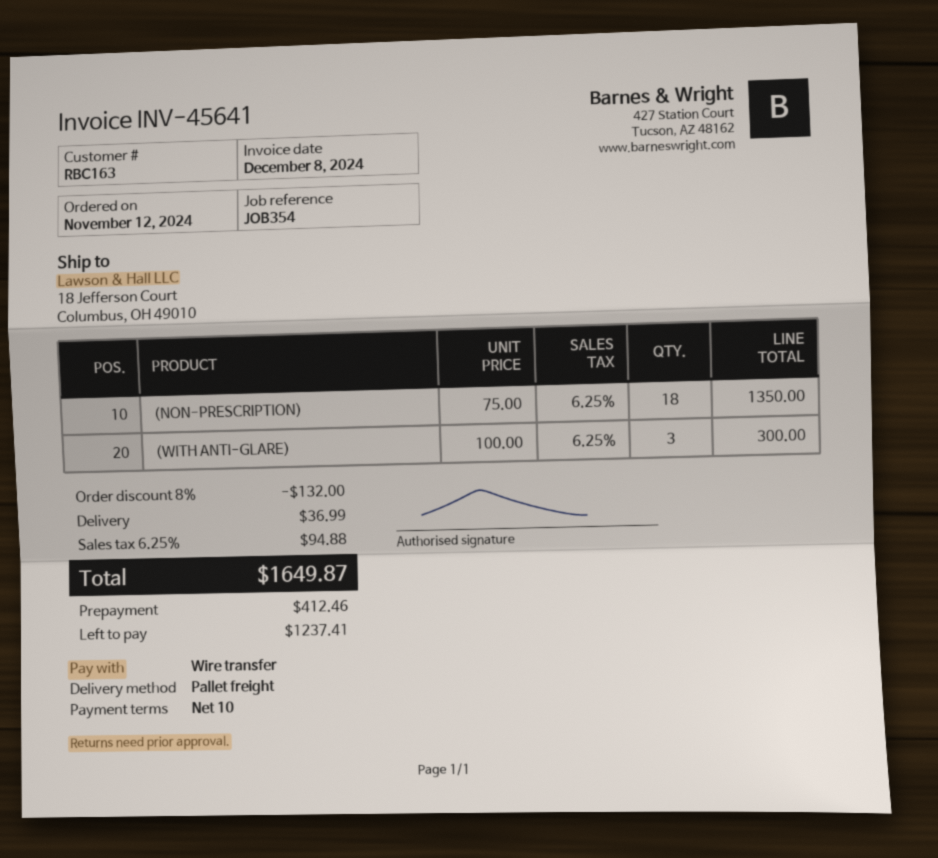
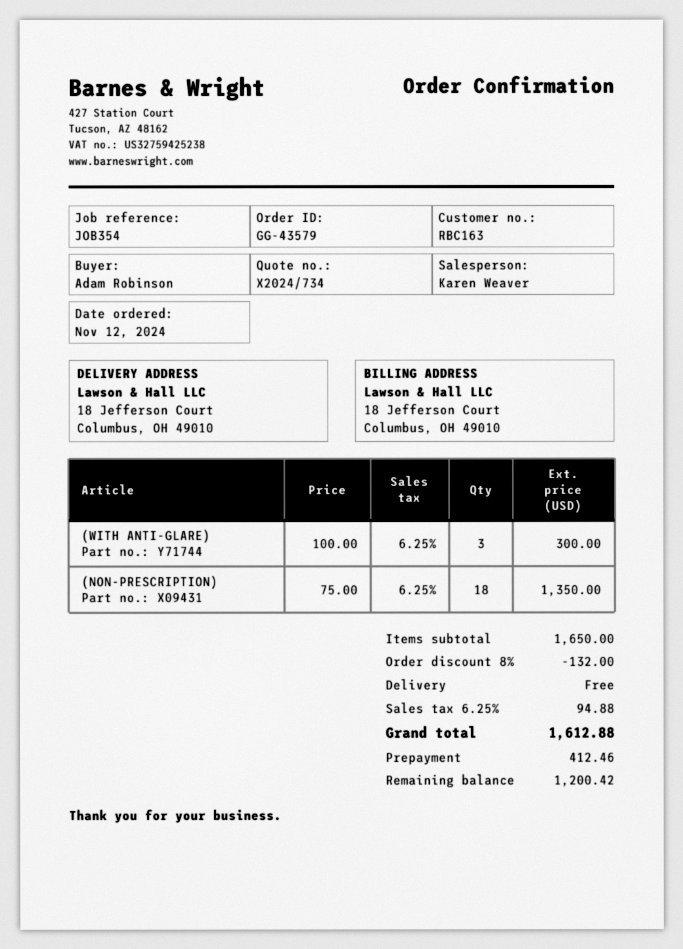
shipping: 36.99 -> 0.00
total: 1649.87 -> 1612.88
balance: 1237.41 -> 1200.42

